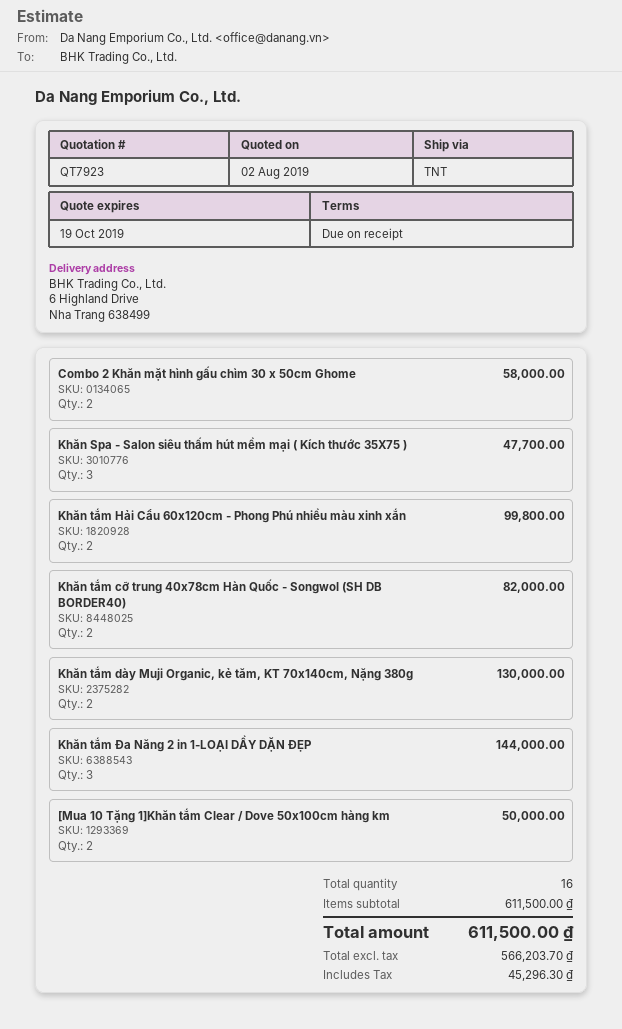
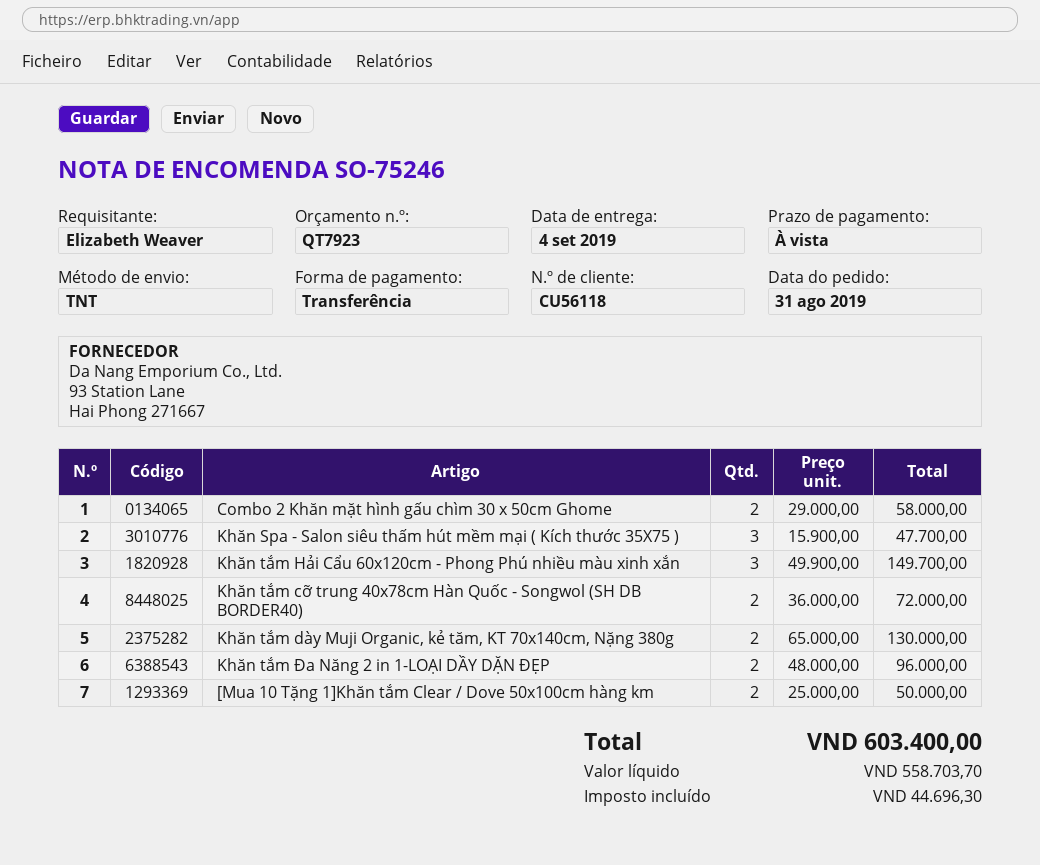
Khăn tắm Hải Cẩu 60x120cm - Phong Phú nhiều màu xinh xắn: 2 for 99800.00 -> 3 for 149700.00
Khăn tắm cỡ trung 40x78cm Hàn Quốc - Songwol (SH DB BORDER40): 2 for 82000.00 -> 2 for 72000.00
Khăn tắm Đa Năng 2 in 1-LOẠI DẦY DẶN ĐẸP: 3 for 144000.00 -> 2 for 96000.00
net: 566203.70 -> 558703.70
tax: 45296.30 -> 44696.30
total: 611500.00 -> 603400.00

